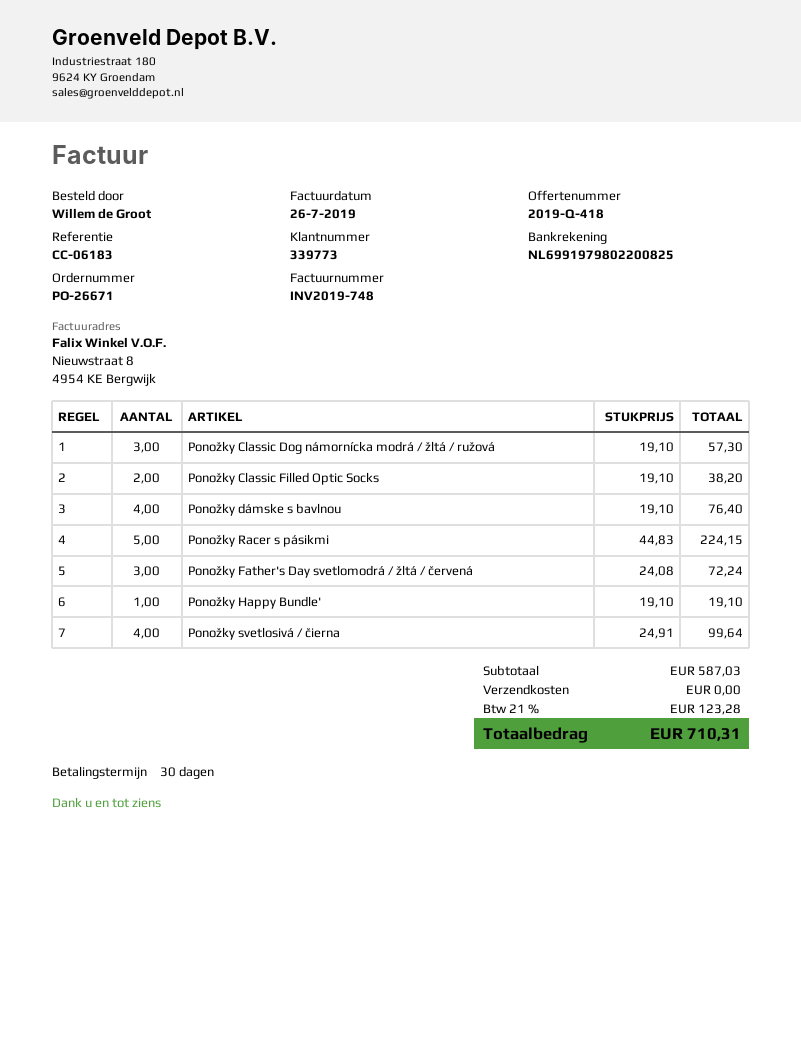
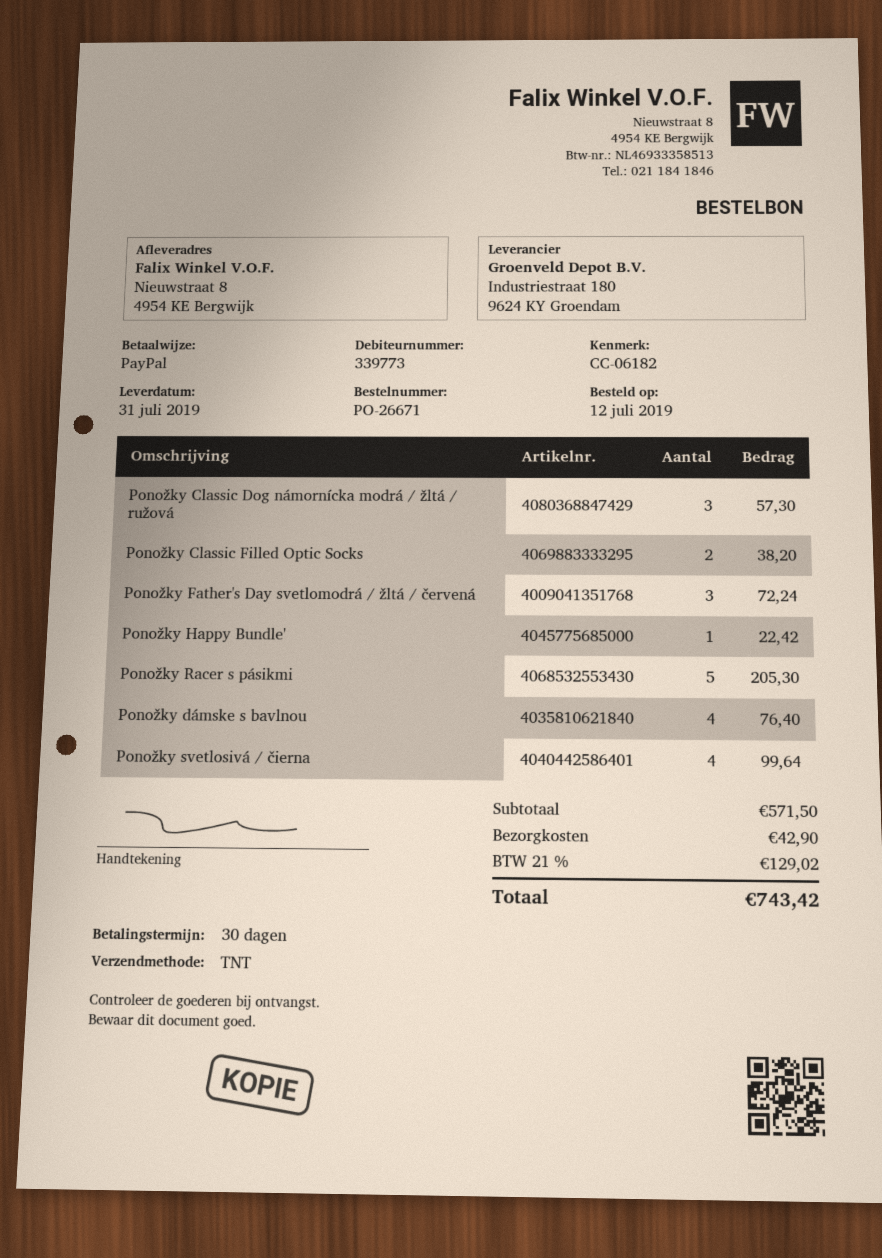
reference: CC-06183 -> CC-06182
Ponožky Racer s pásikmi: 5 for 224.15 -> 5 for 205.30
Ponožky Happy Bundle': 1 for 19.10 -> 1 for 22.42
subtotal: 587.03 -> 571.50
shipping: 0.00 -> 42.90
tax: 21% = 123.28 -> 21% = 129.02
total: 710.31 -> 743.42

